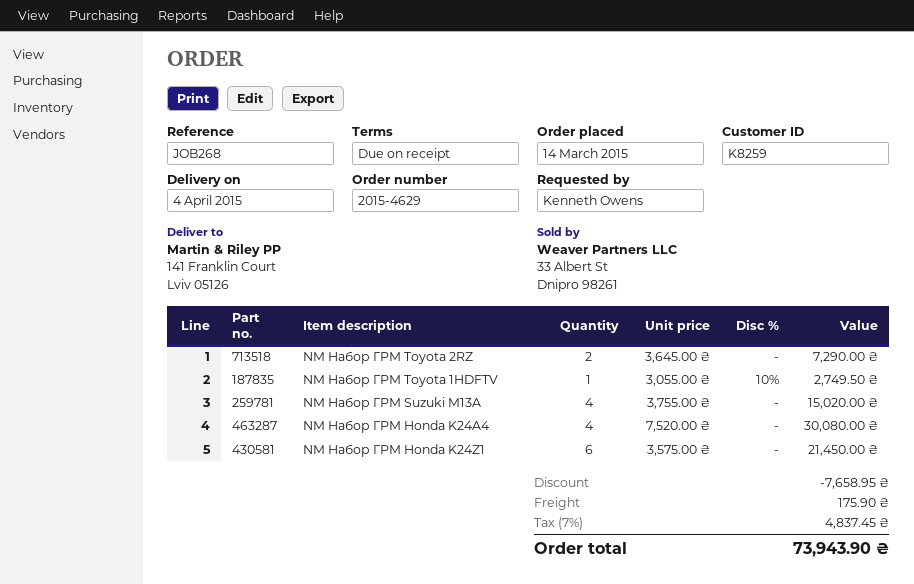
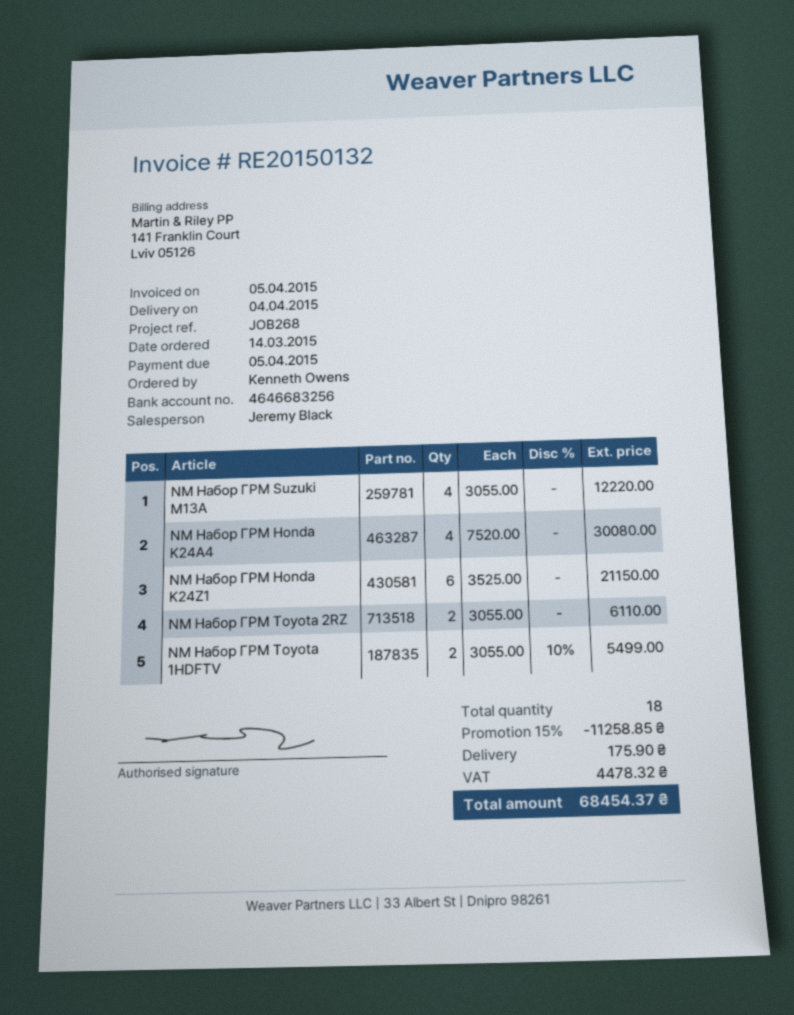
NM Набор ГРМ Toyota 2RZ: 2 x 3645.00 = 7290.00 -> 2 x 3055.00 = 6110.00
NM Набор ГРМ Toyota 1HDFTV: 1 x 3055.00 - 10% = 2749.50 -> 2 x 3055.00 - 10% = 5499.00
NM Набор ГРМ Suzuki M13A: 4 x 3755.00 = 15020.00 -> 4 x 3055.00 = 12220.00
NM Набор ГРМ Honda K24Z1: 6 x 3575.00 = 21450.00 -> 6 x 3525.00 = 21150.00
discount: 7658.95 -> 11258.85
tax: 4837.45 -> 4478.32
total: 73943.90 -> 68454.37

